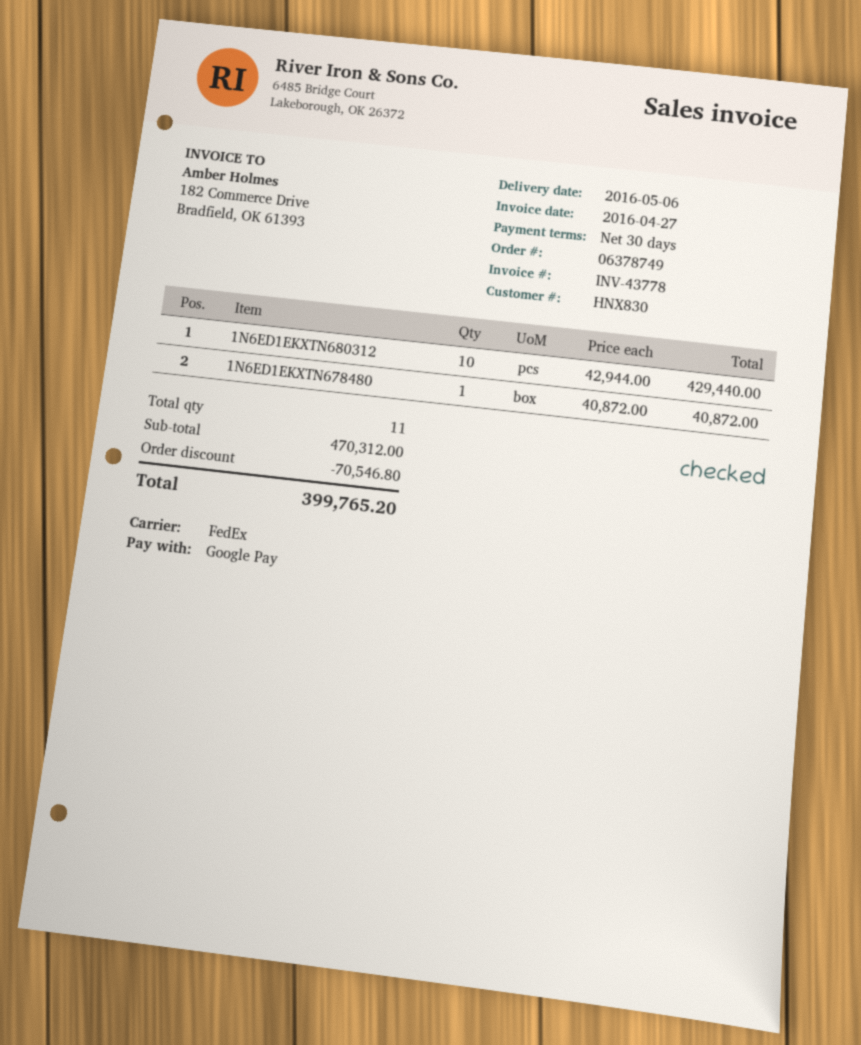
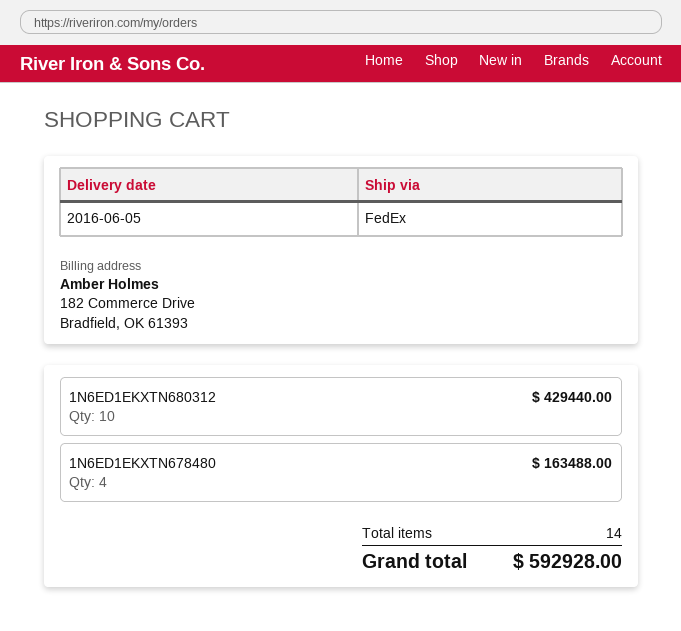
delivery date: 2016-05-06 -> 2016-06-05
1N6ED1EKXTN678480: 1 for 40872.00 -> 4 for 163488.00
total quantity: 11 -> 14
discount: 70546.80 -> none
total: 399765.20 -> 592928.00

